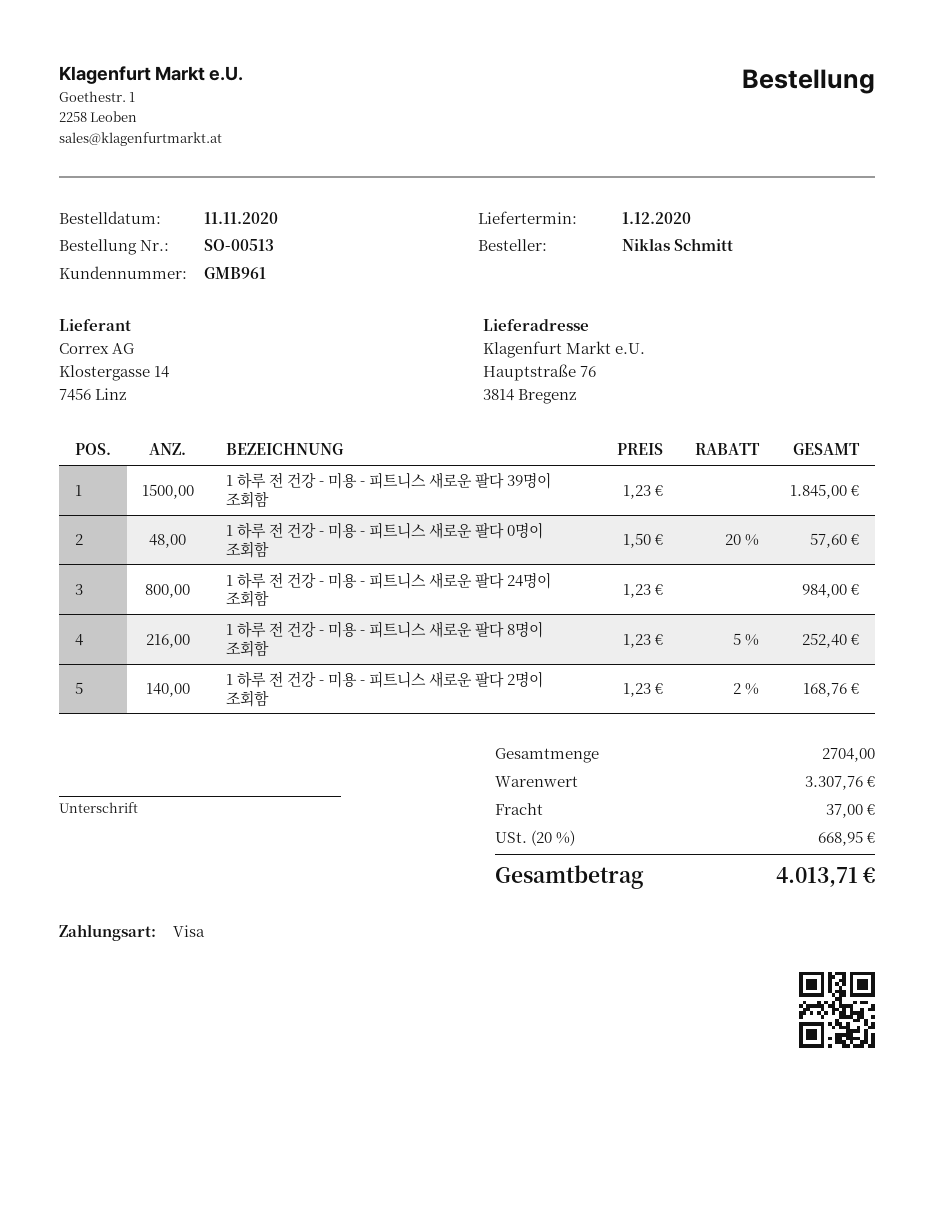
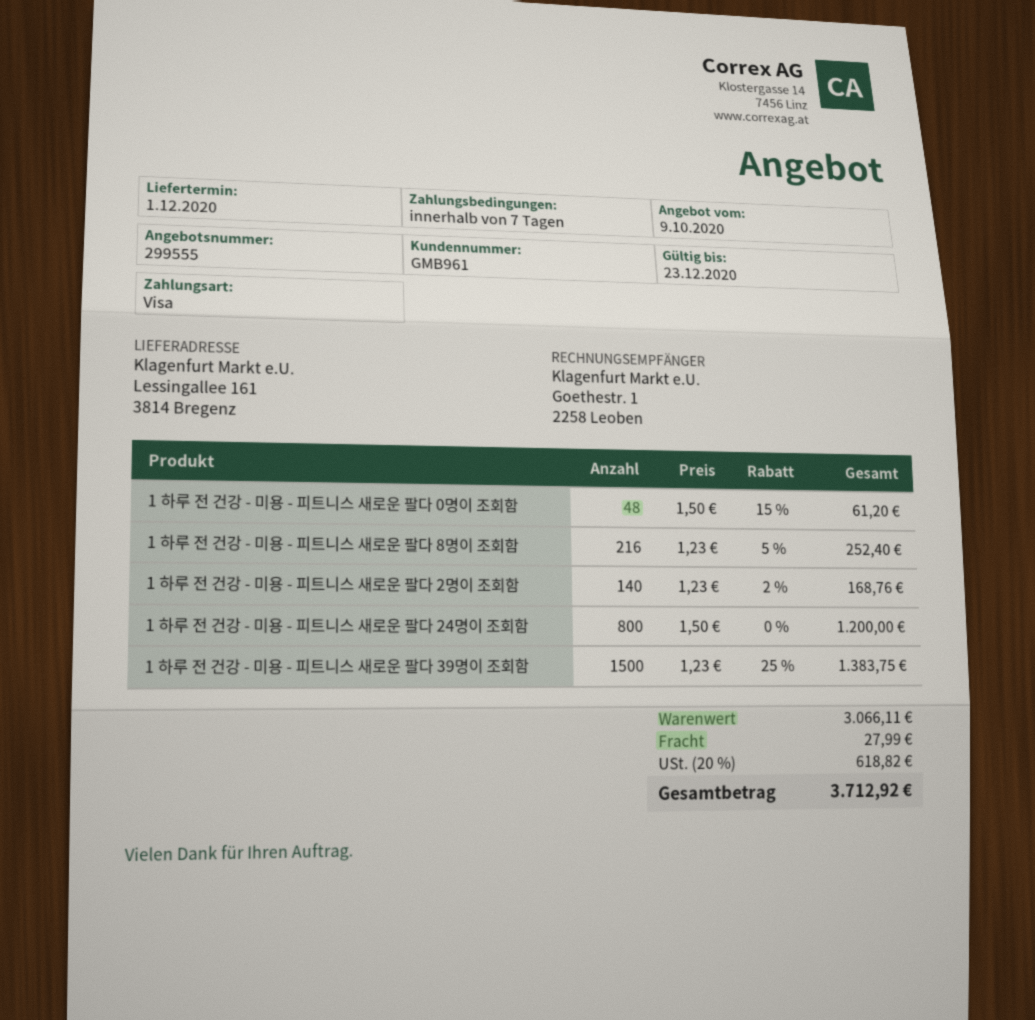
ship to: Hauptstraße 76, 3814 Bregenz -> Lessingallee 161, 3814 Bregenz
1 하루 전 건강 - 미용 - 피트니스 새로운 팔다 39명이 조회함: 1500 x 1.23 = 1845.00 -> 1500 x 1.23 - 25% = 1383.75
1 하루 전 건강 - 미용 - 피트니스 새로운 팔다 0명이 조회함: 48 x 1.50 - 20% = 57.60 -> 48 x 1.50 - 15% = 61.20
1 하루 전 건강 - 미용 - 피트니스 새로운 팔다 24명이 조회함: 800 x 1.23 = 984.00 -> 800 x 1.50 = 1200.00
subtotal: 3307.76 -> 3066.11
shipping: 37.00 -> 27.99
tax: 20% = 668.95 -> 20% = 618.82
total: 4013.71 -> 3712.92

